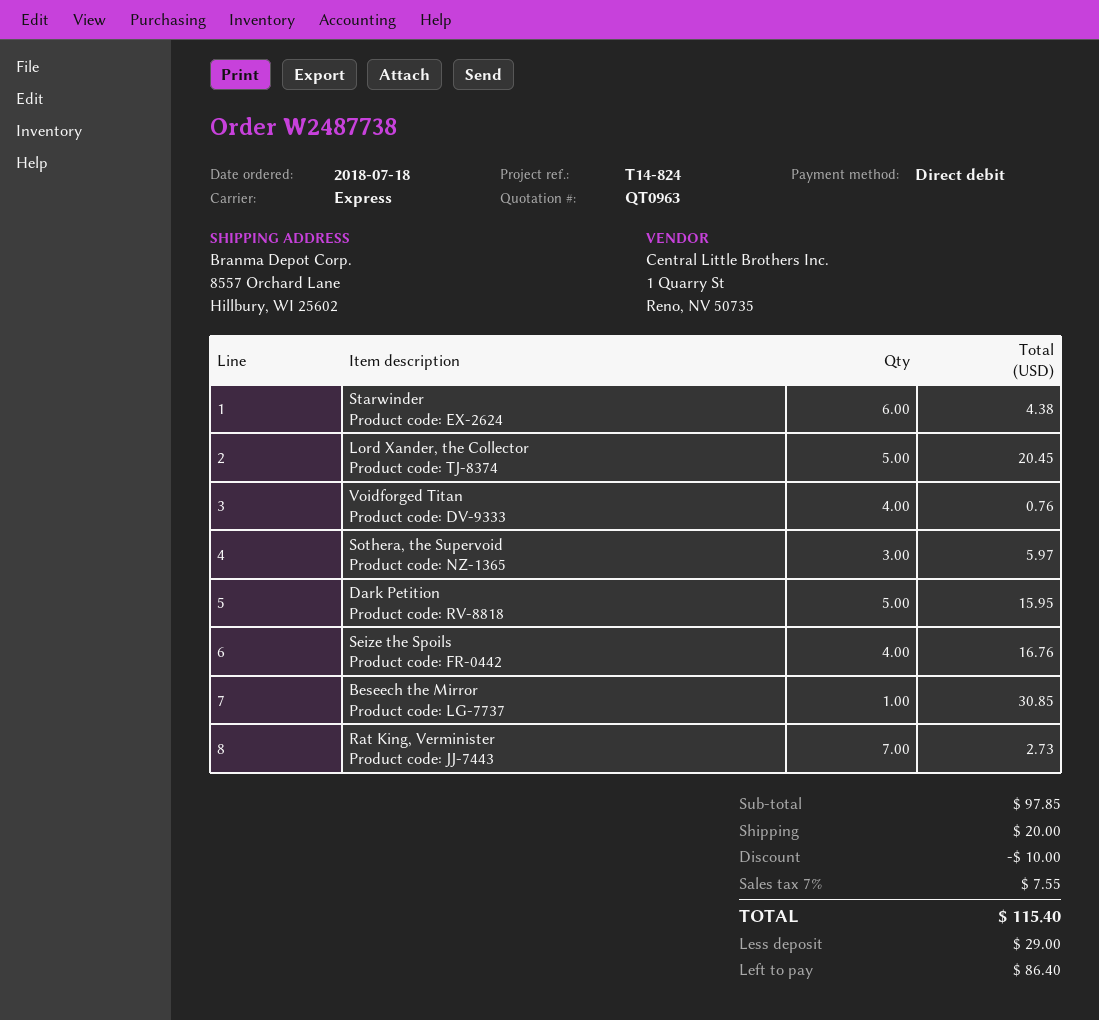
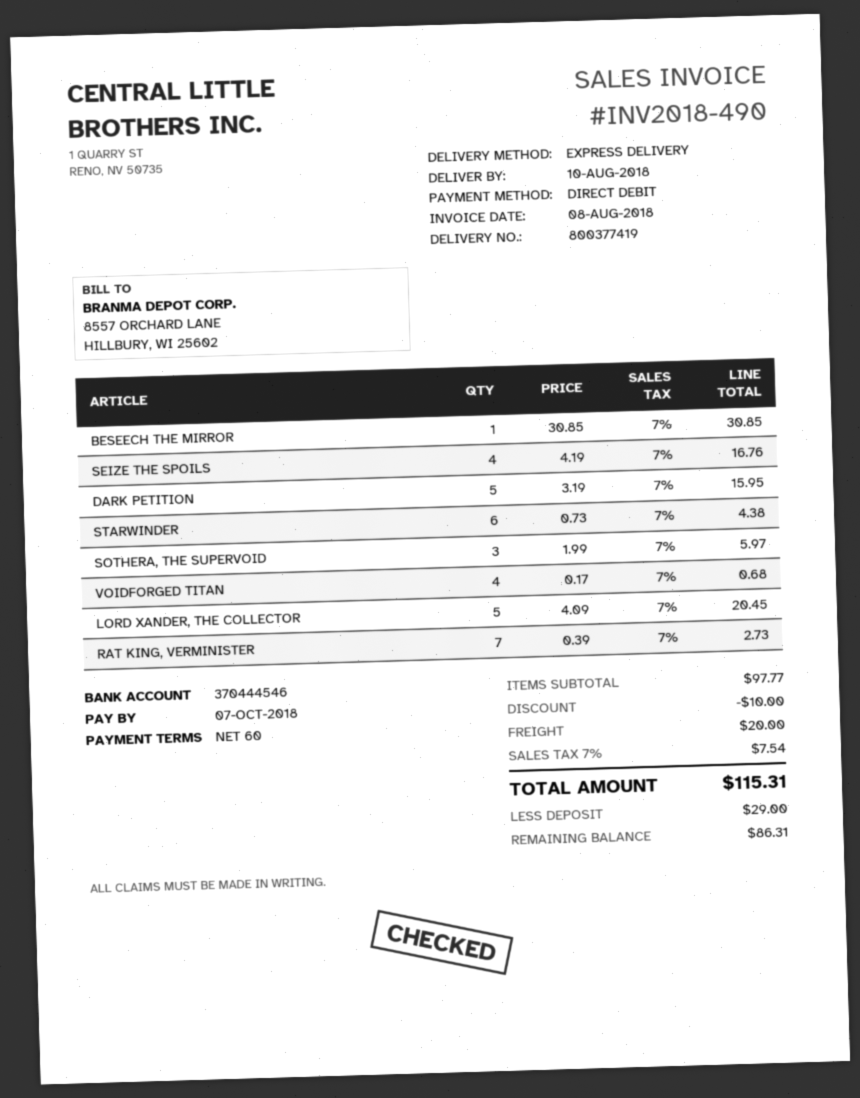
Voidforged Titan: 4 for 0.76 -> 4 for 0.68
subtotal: 97.85 -> 97.77
tax: 7% = 7.55 -> 7% = 7.54
total: 115.40 -> 115.31
balance: 86.40 -> 86.31

